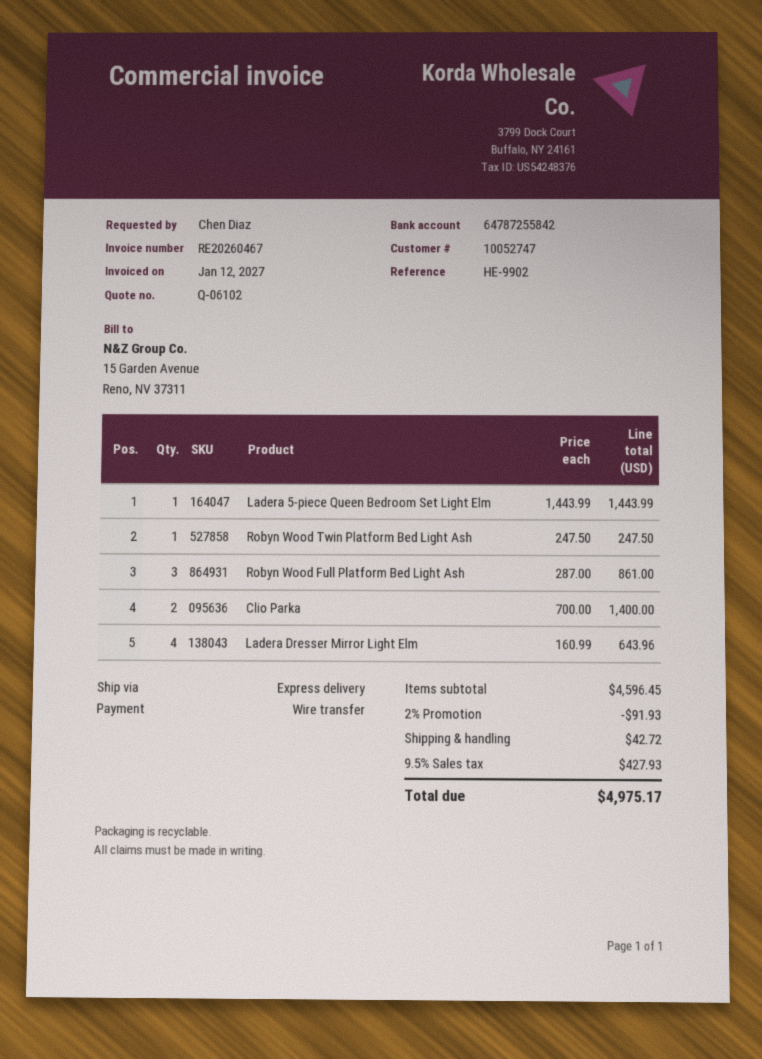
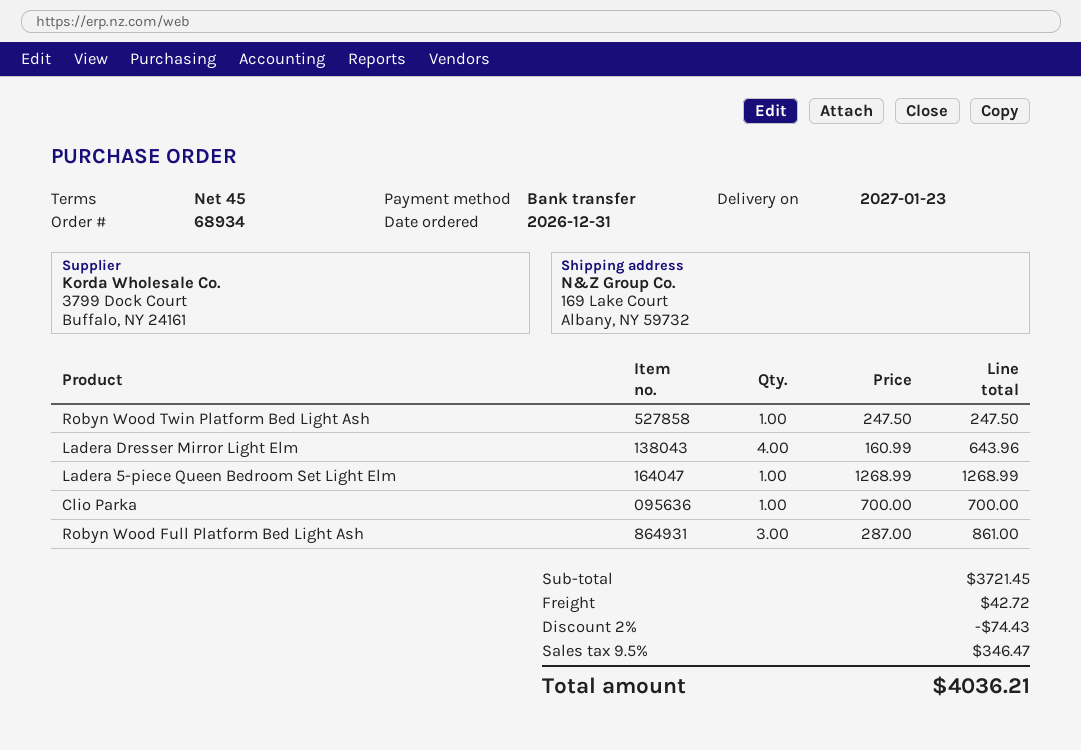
Ladera 5-piece Queen Bedroom Set Light Elm: 1 x 1443.99 = 1443.99 -> 1 x 1268.99 = 1268.99
Clio Parka: 2 x 700.00 = 1400.00 -> 1 x 700.00 = 700.00
subtotal: 4596.45 -> 3721.45
discount: 2% = 91.93 -> 2% = 74.43
tax: 9.5% = 427.93 -> 9.5% = 346.47
total: 4975.17 -> 4036.21

